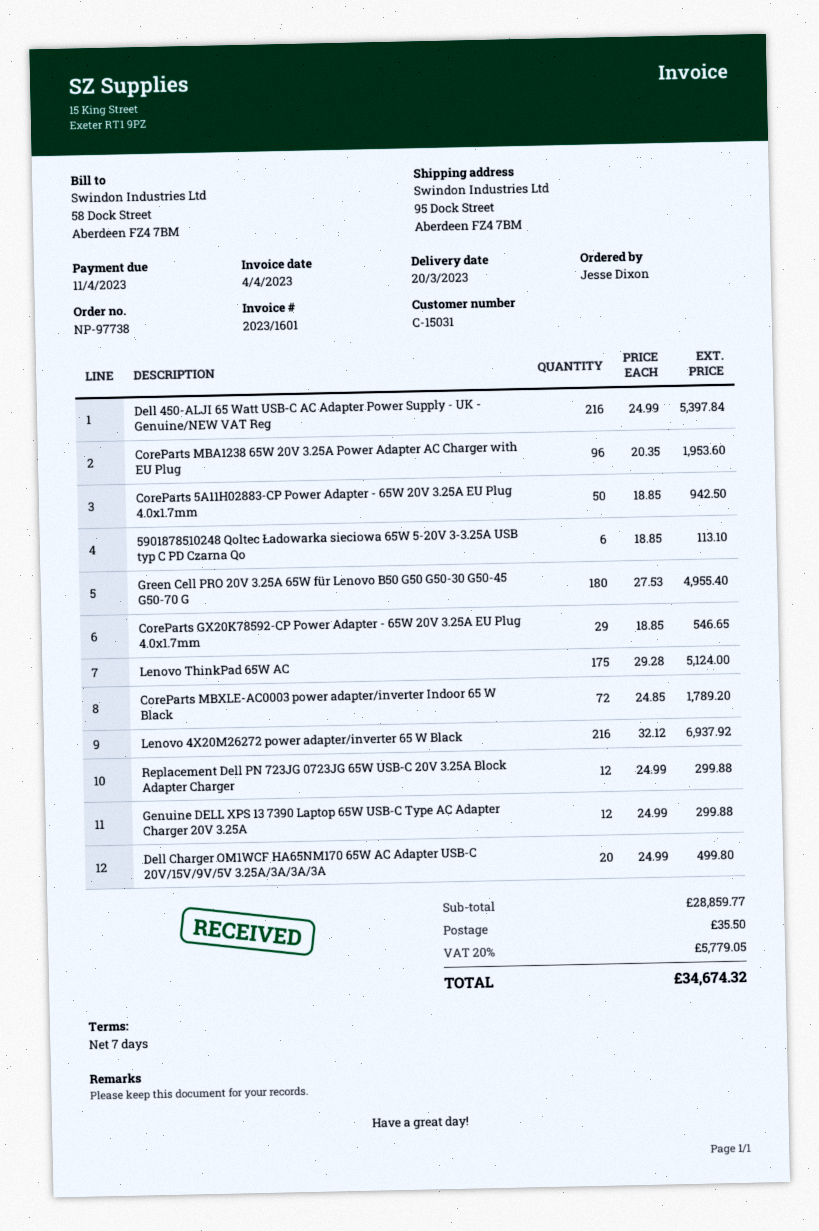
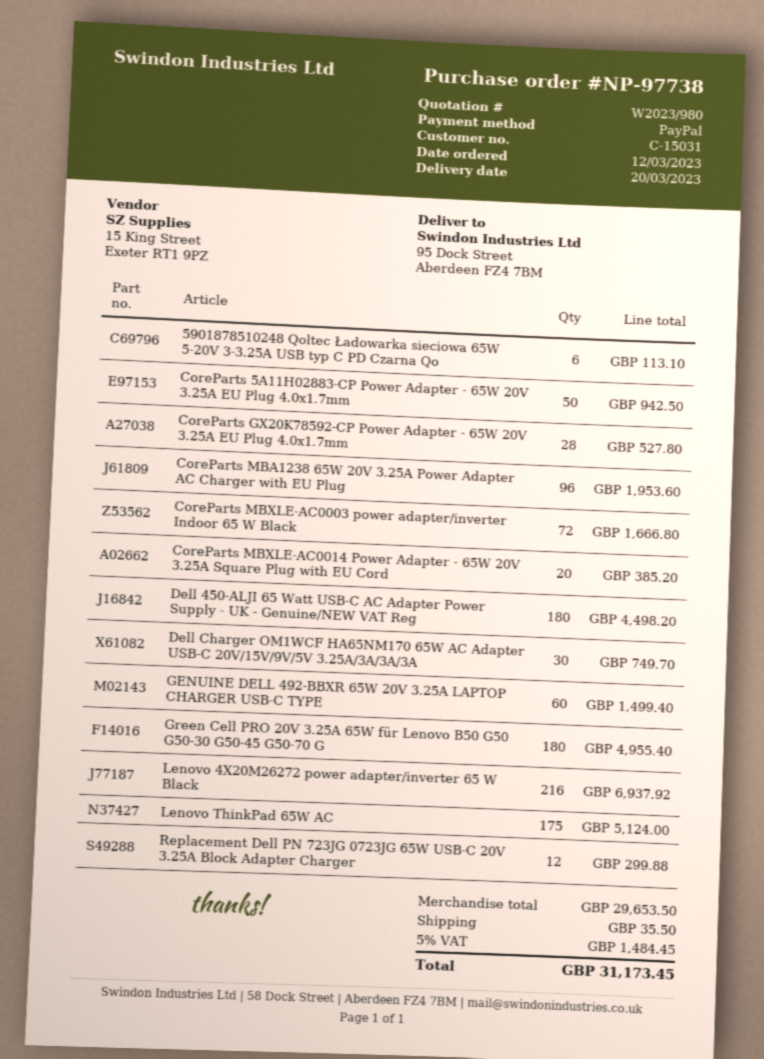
Dell 450-ALJI 65 Watt USB-C AC Adapter Power Supply - UK - Genuine/NEW VAT Reg: 216 for 5397.84 -> 180 for 4498.20
CoreParts GX20K78592-CP Power Adapter - 65W 20V 3.25A EU Plug 4.0x1.7mm: 29 for 546.65 -> 28 for 527.80
CoreParts MBXLE-AC0003 power adapter/inverter Indoor 65 W Black: 72 for 1789.20 -> 72 for 1666.80
Genuine DELL XPS 13 7390 Laptop 65W USB-C Type AC Adapter Charger 20V 3.25A: 12 for 299.88 -> none
Dell Charger OM1WCF HA65NM170 65W AC Adapter USB-C 20V/15V/9V/5V 3.25A/3A/3A/3A: 20 for 499.80 -> 30 for 749.70
CoreParts MBXLE-AC0014 Power Adapter - 65W 20V 3.25A Square Plug with EU Cord: none -> 20 for 385.20
GENUINE DELL 492-BBXR 65W 20V 3.25A LAPTOP CHARGER USB-C TYPE: none -> 60 for 1499.40
subtotal: 28859.77 -> 29653.50
tax: 20% = 5779.05 -> 5% = 1484.45
total: 34674.32 -> 31173.45

